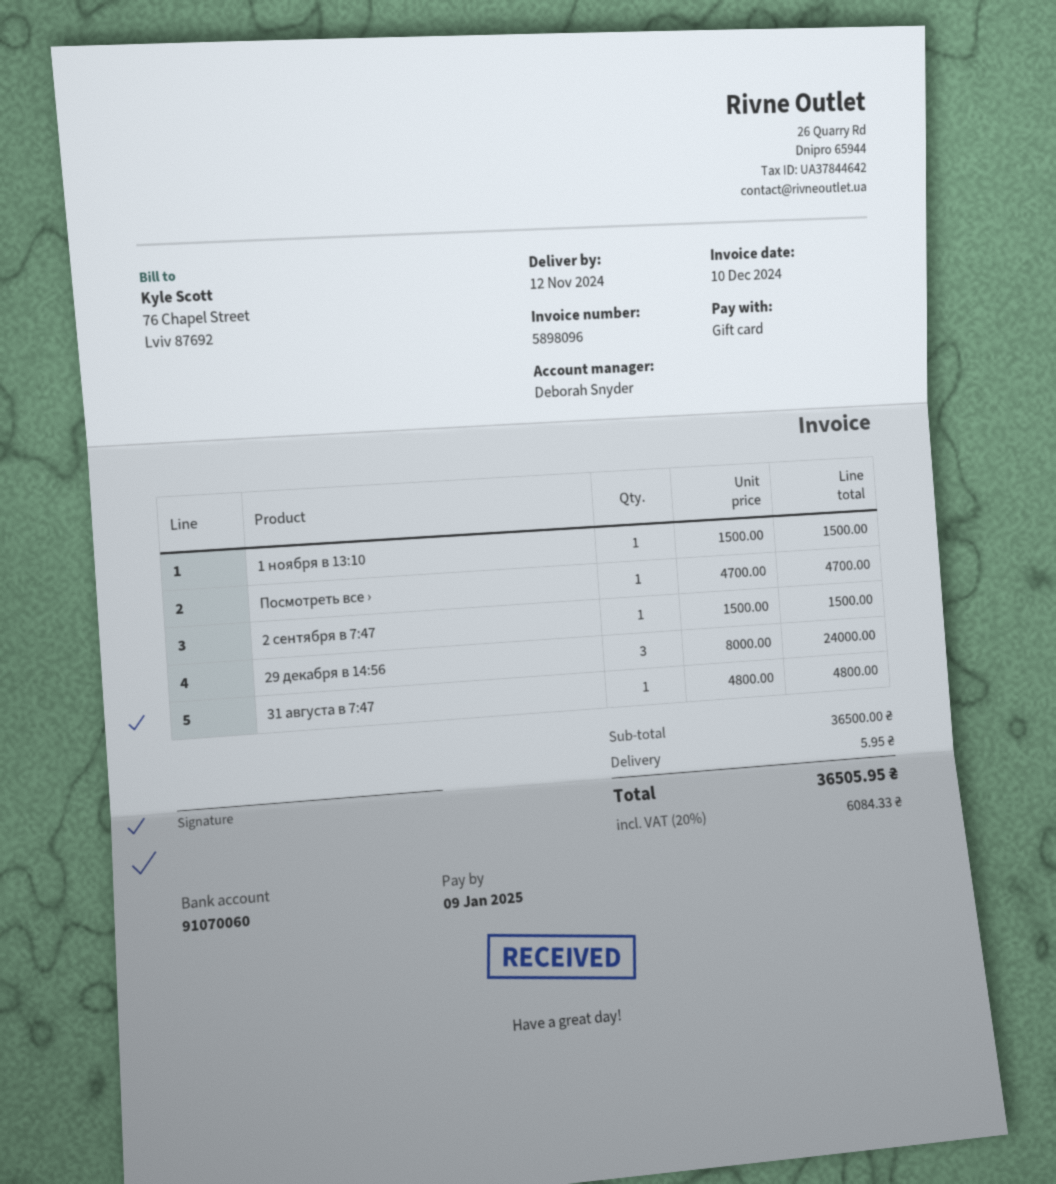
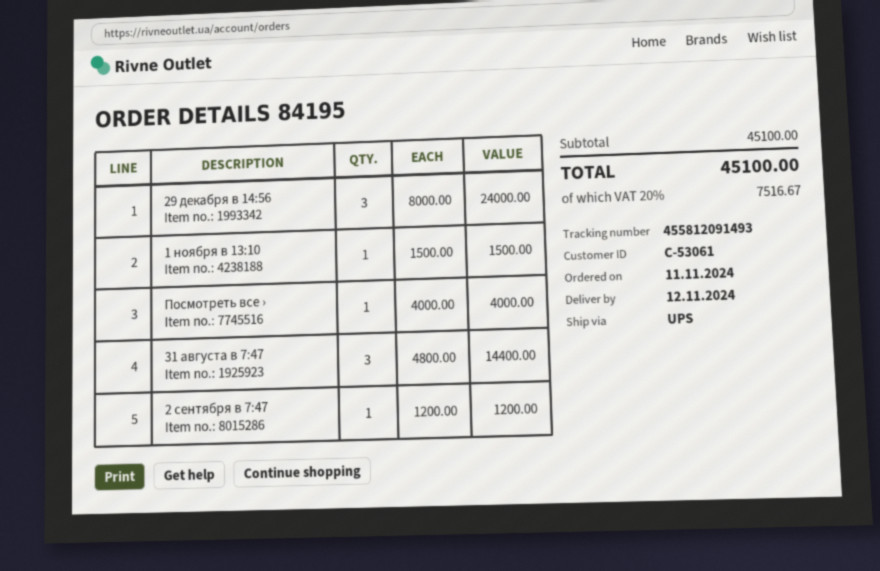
Посмотреть все ›: 1 x 4700.00 = 4700.00 -> 1 x 4000.00 = 4000.00
2 сентября в 7:47: 1 x 1500.00 = 1500.00 -> 1 x 1200.00 = 1200.00
31 августа в 7:47: 1 x 4800.00 = 4800.00 -> 3 x 4800.00 = 14400.00
subtotal: 36500.00 -> 45100.00
shipping: 5.95 -> none
tax: 20% = 6084.33 -> 20% = 7516.67
total: 36505.95 -> 45100.00

